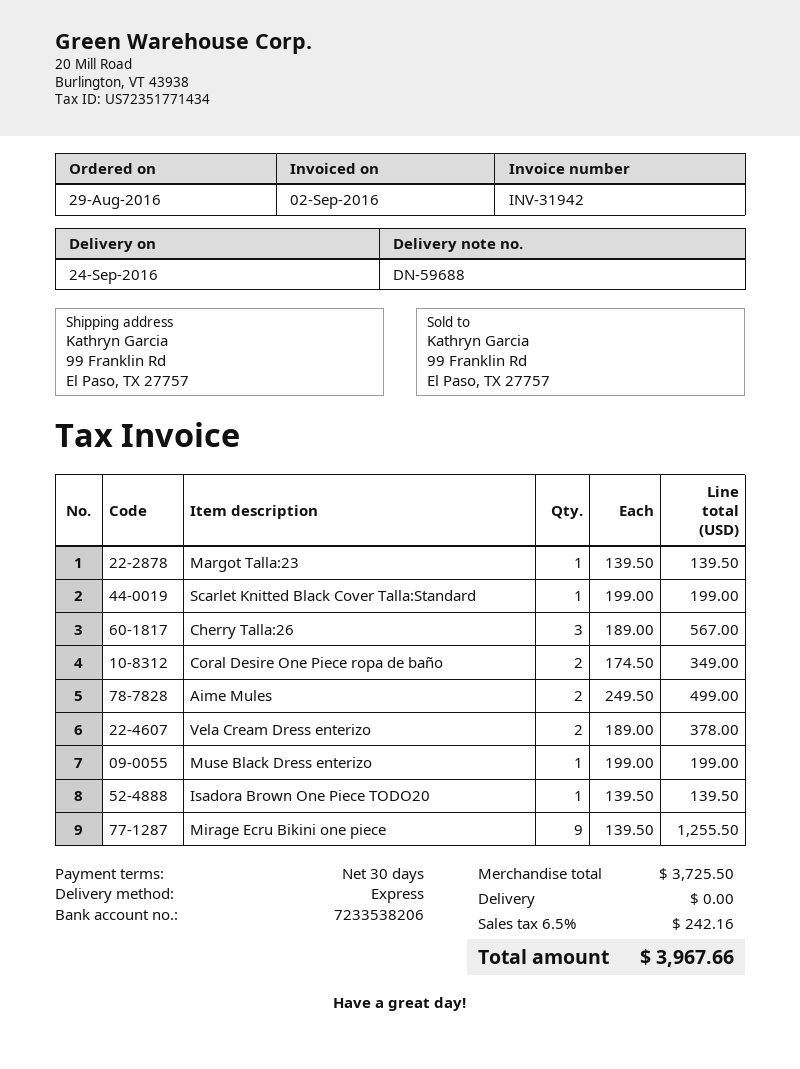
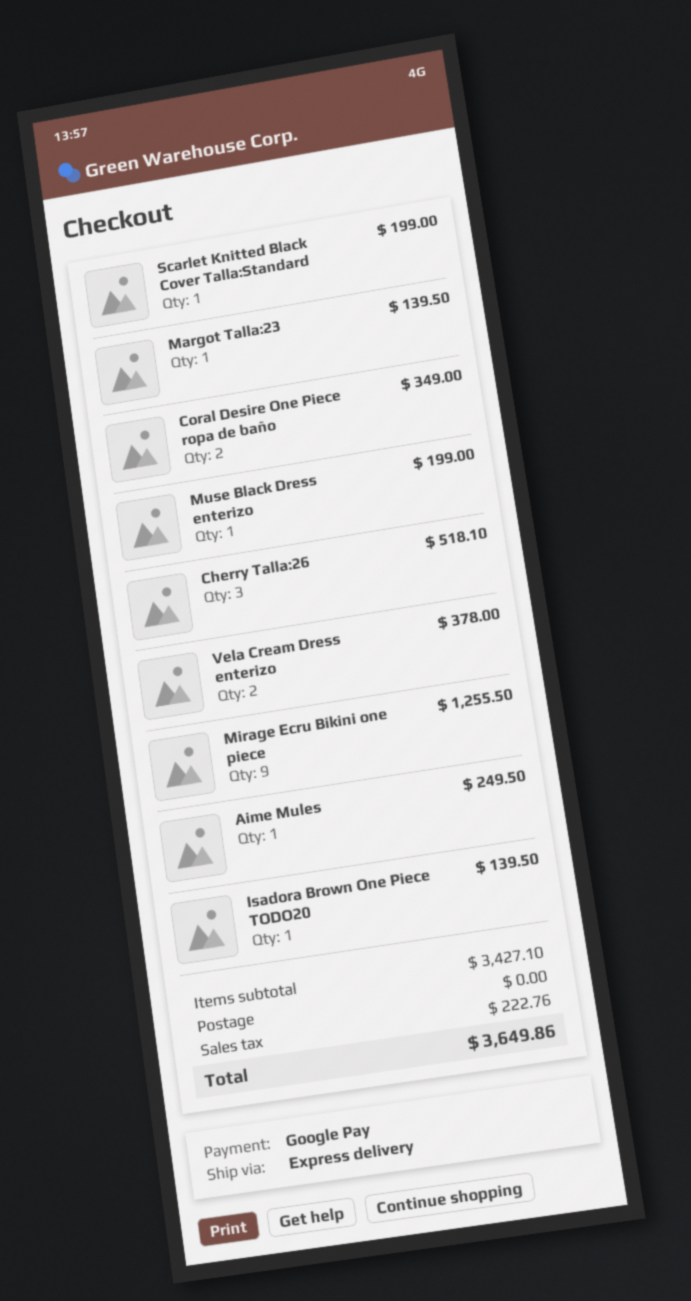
Cherry Talla:26: 3 for 567.00 -> 3 for 518.10
Aime Mules: 2 for 499.00 -> 1 for 249.50
subtotal: 3725.50 -> 3427.10
tax: 242.16 -> 222.76
total: 3967.66 -> 3649.86

